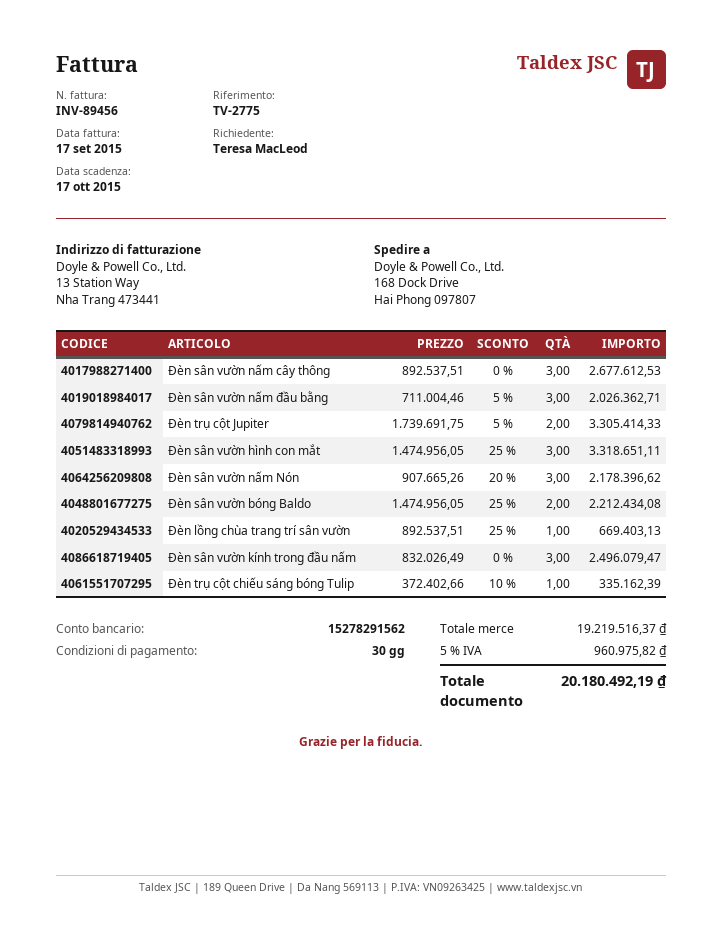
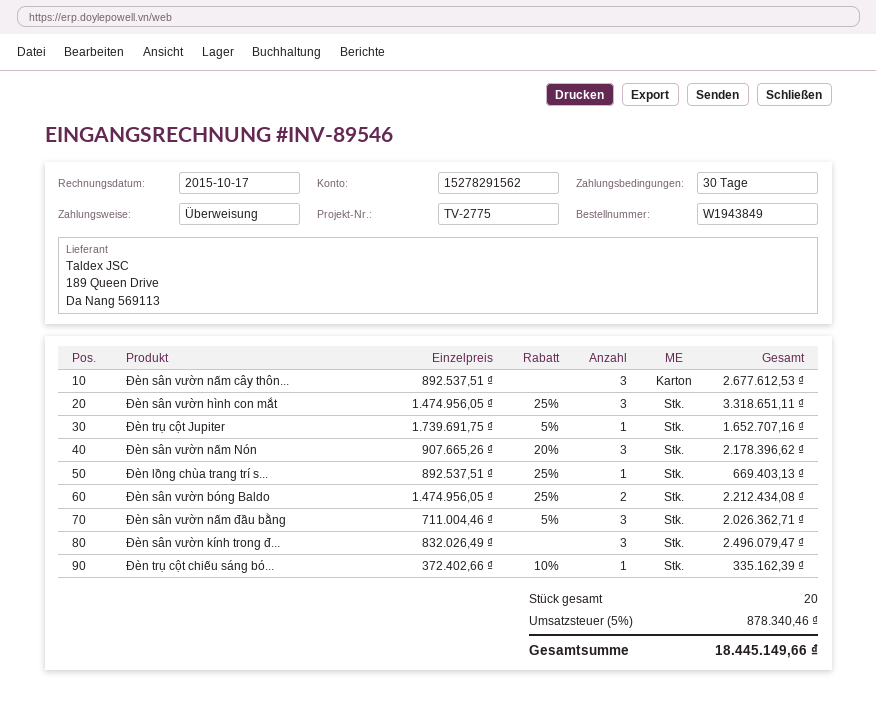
invoice number: INV-89456 -> INV-89546
invoice date: 2015-09-17 -> 2015-10-17
Đèn trụ cột Jupiter: 2 x 1739691.75 - 5% = 3305414.33 -> 1 x 1739691.75 - 5% = 1652707.16
tax: 5% = 960975.82 -> 5% = 878340.46
total: 20180492.19 -> 18445149.66

